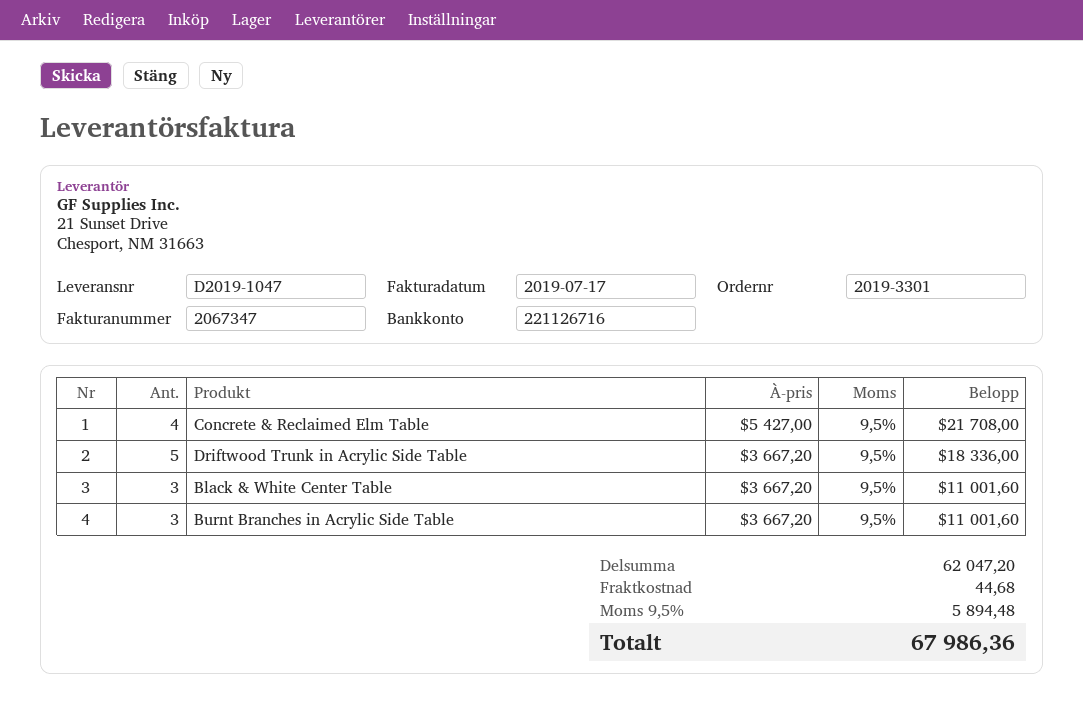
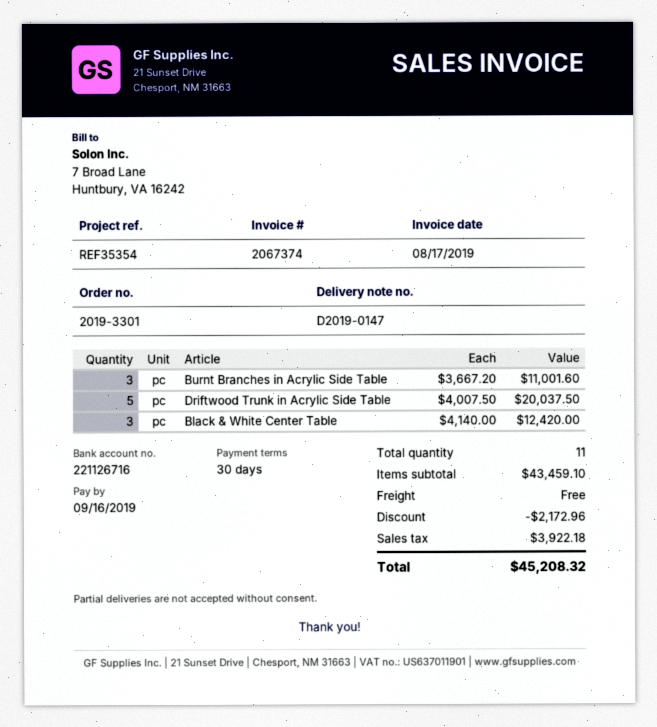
delivery note number: D2019-1047 -> D2019-0147
invoice number: 2067347 -> 2067374
invoice date: 2019-07-17 -> 2019-08-17
Concrete & Reclaimed Elm Table: 4 x 5427.00 = 21708.00 -> none
Driftwood Trunk in Acrylic Side Table: 5 x 3667.20 = 18336.00 -> 5 x 4007.50 = 20037.50
Black & White Center Table: 3 x 3667.20 = 11001.60 -> 3 x 4140.00 = 12420.00
subtotal: 62047.20 -> 43459.10
discount: none -> 2172.96
shipping: 44.68 -> 0.00
tax: 5894.48 -> 3922.18
total: 67986.36 -> 45208.32

